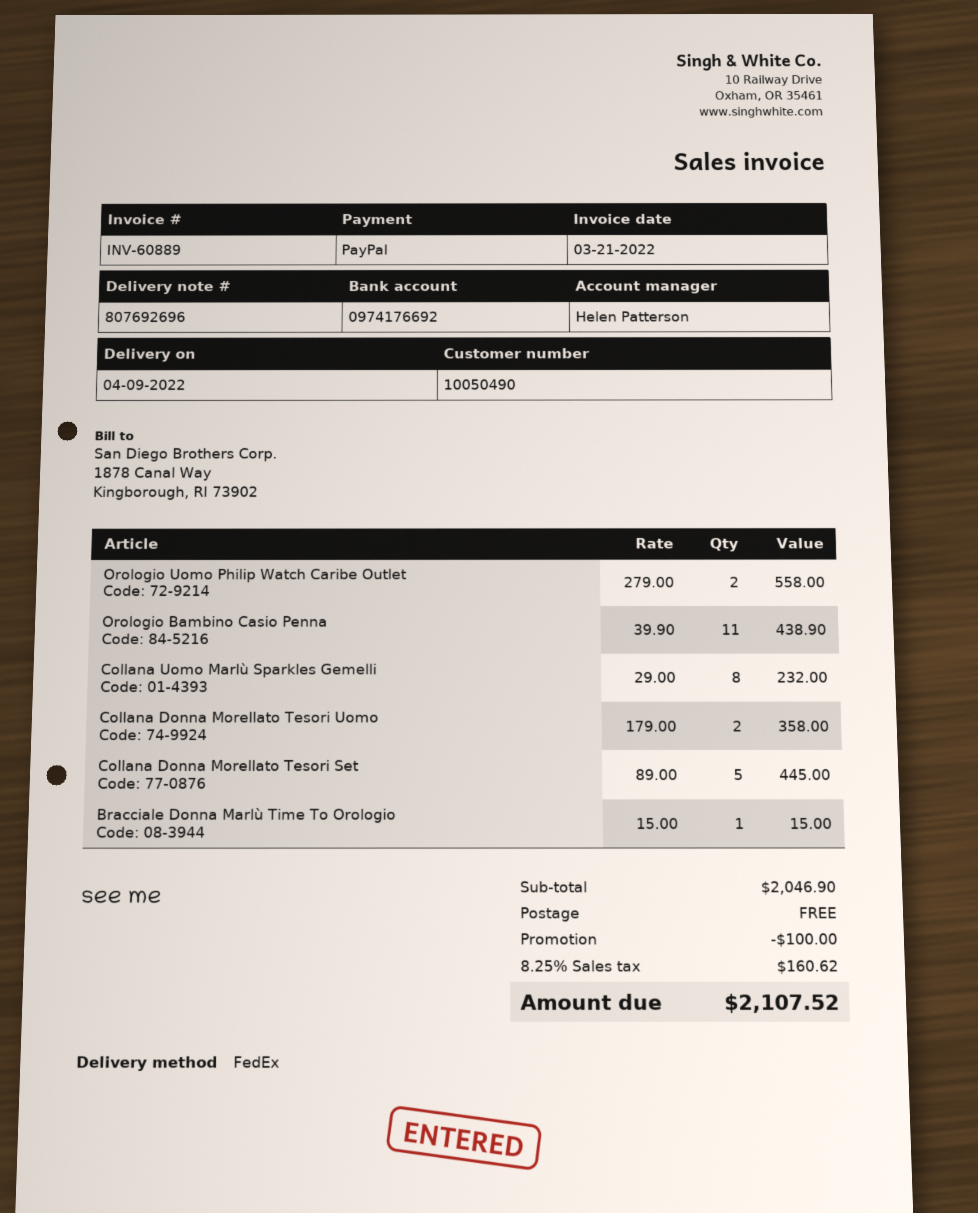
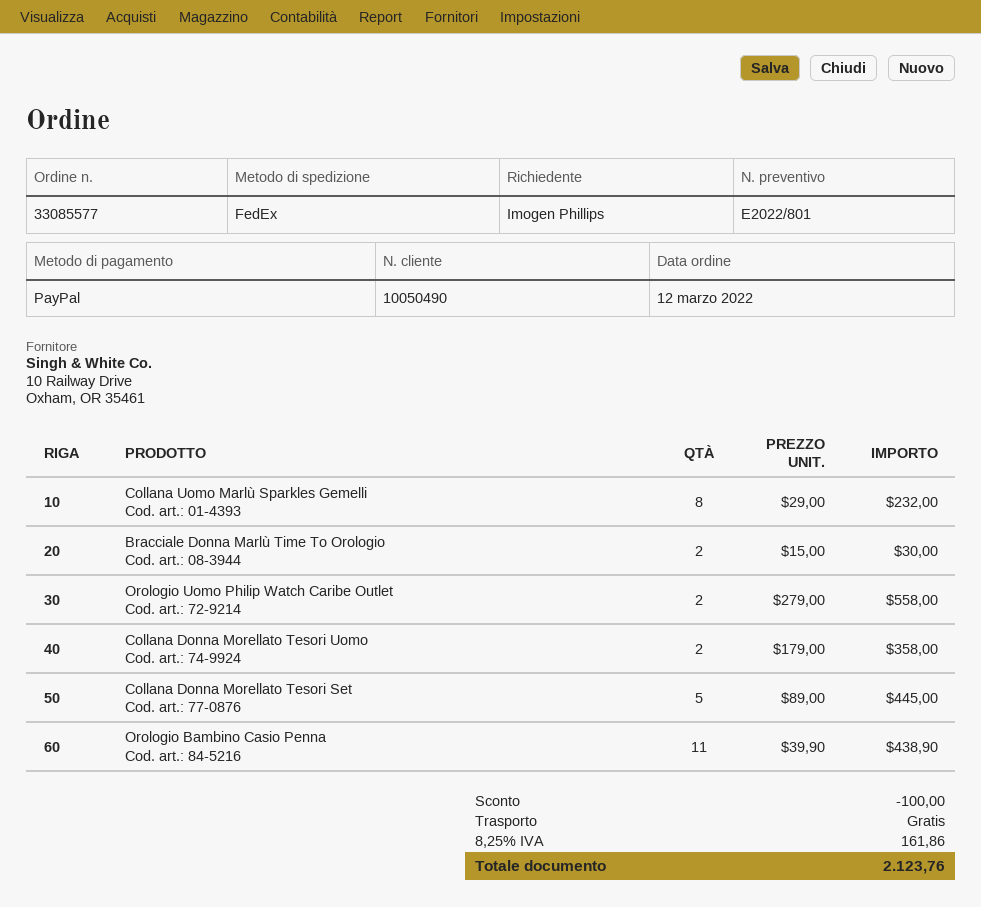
Bracciale Donna Marlù Time To Orologio: 1 x 15.00 = 15.00 -> 2 x 15.00 = 30.00
tax: 8.25% = 160.62 -> 8.25% = 161.86
total: 2107.52 -> 2123.76

